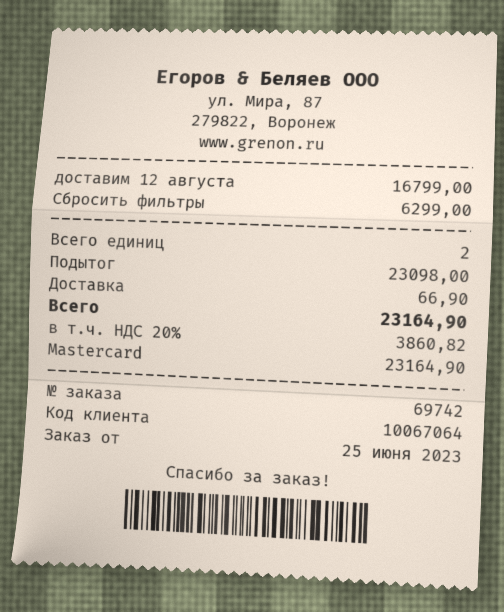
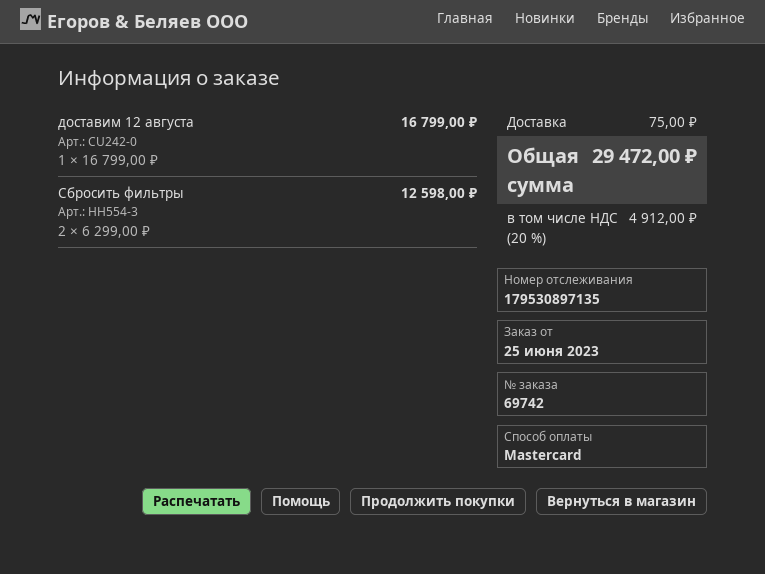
Сбросить фильтры: 1 x 6299.00 = 6299.00 -> 2 x 6299.00 = 12598.00
shipping: 66.90 -> 75.00
tax: 20% = 3860.82 -> 20% = 4912.00
total: 23164.90 -> 29472.00

